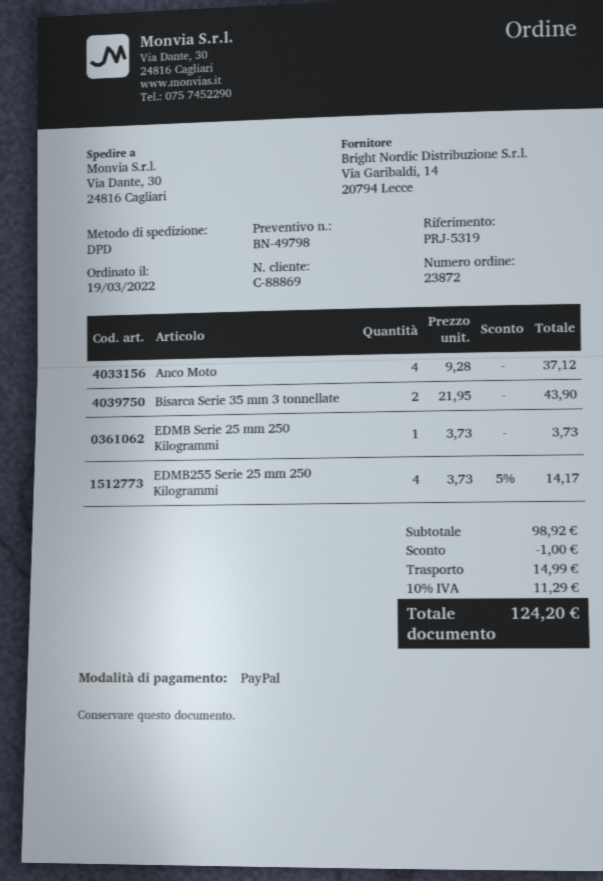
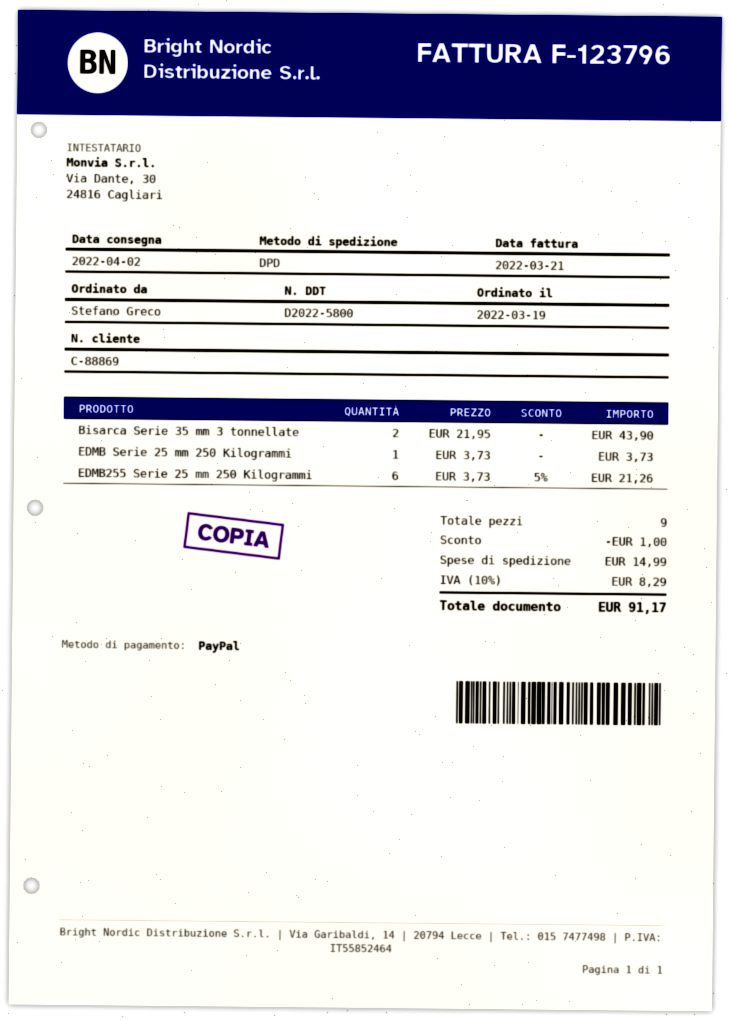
Anco Moto: 4 x 9.28 = 37.12 -> none
EDMB255 Serie 25 mm 250 Kilogrammi: 4 x 3.73 - 5% = 14.17 -> 6 x 3.73 - 5% = 21.26
tax: 10% = 11.29 -> 10% = 8.29
total: 124.20 -> 91.17

